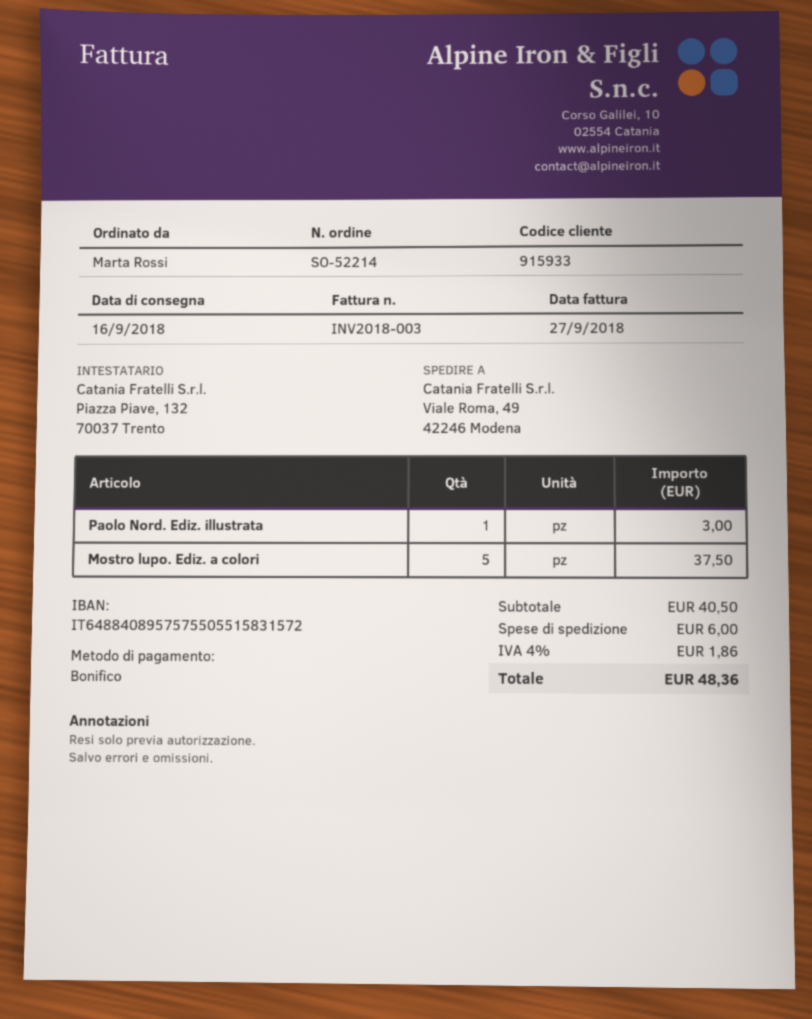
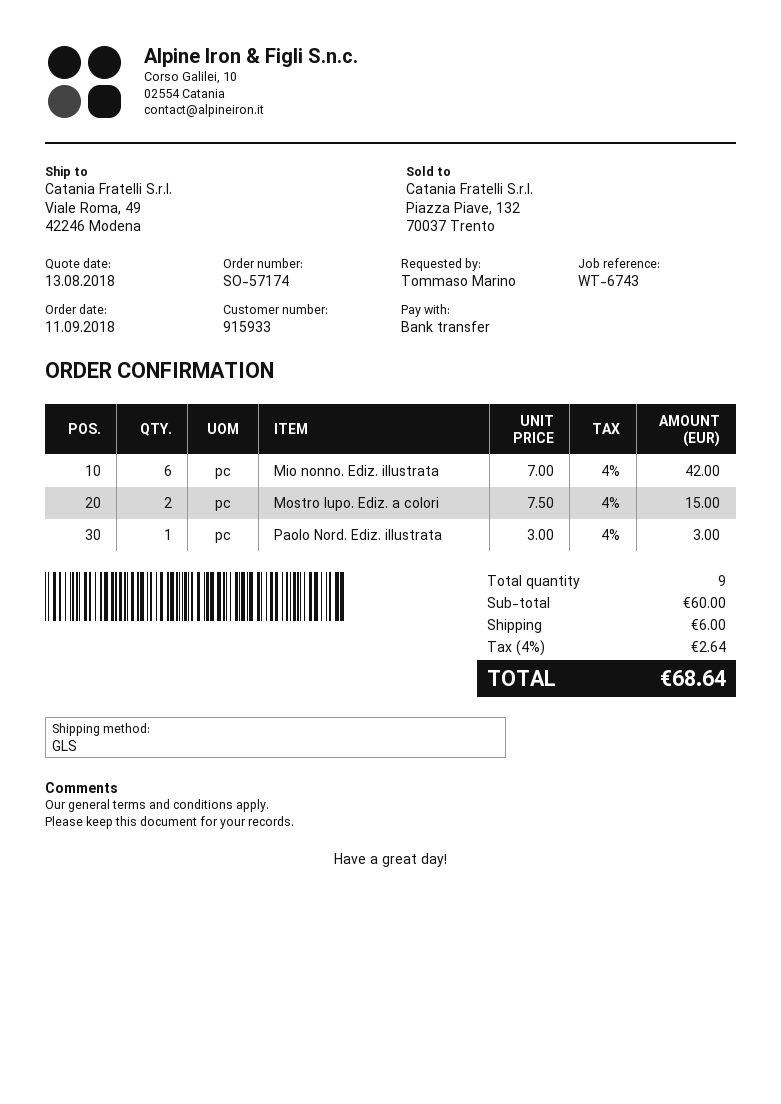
order number: SO-52214 -> SO-57174
ordered by: Marta Rossi -> Tommaso Marino
Mostro lupo. Ediz. a colori: 5 for 37.50 -> 2 for 15.00
Mio nonno. Ediz. illustrata: none -> 6 for 42.00
subtotal: 40.50 -> 60.00
tax: 4% = 1.86 -> 4% = 2.64
total: 48.36 -> 68.64

